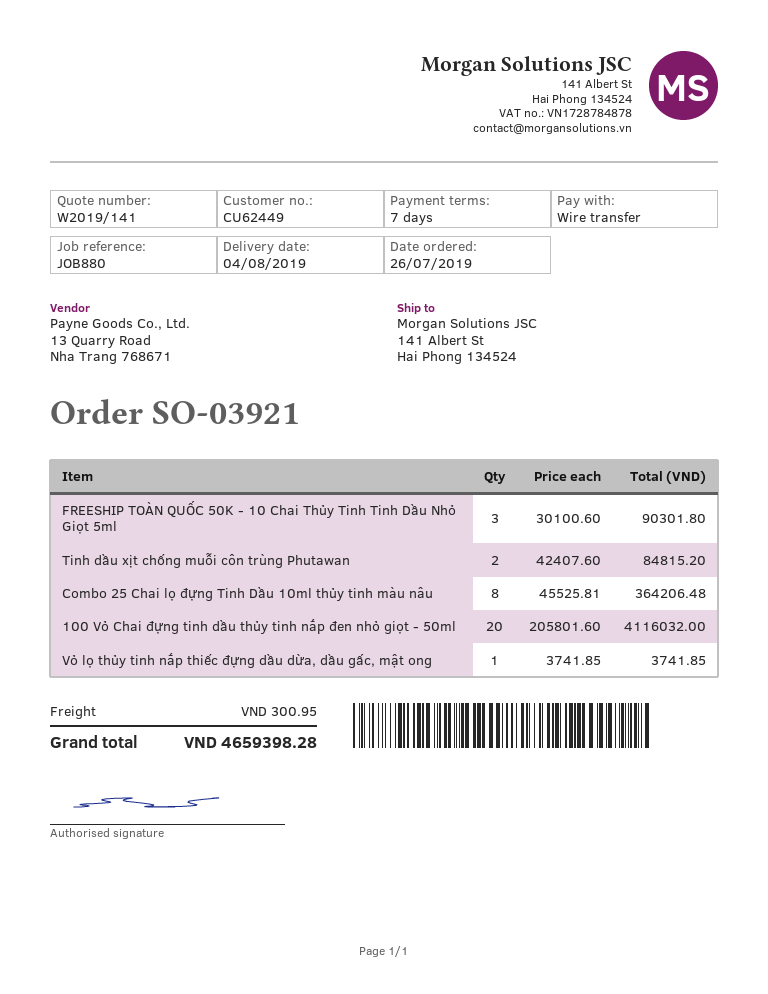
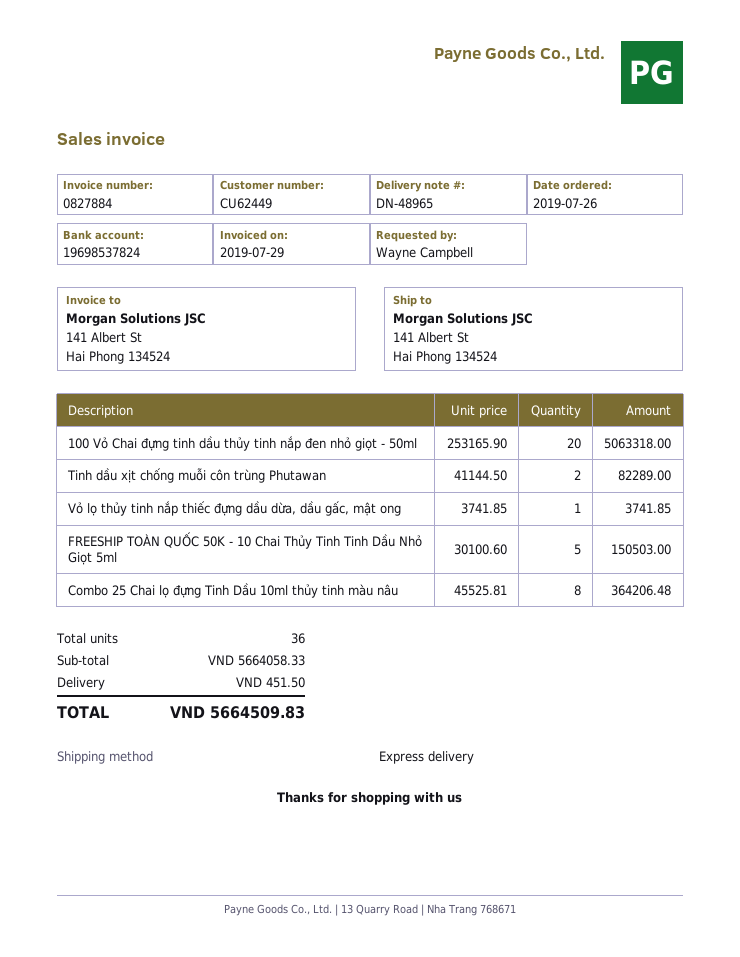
FREESHIP TOÀN QUỐC 50K - 10 Chai Thủy Tinh Tinh Dầu Nhỏ Giọt 5ml: 3 x 30100.60 = 90301.80 -> 5 x 30100.60 = 150503.00
Tinh dầu xịt chống muỗi côn trùng Phutawan: 2 x 42407.60 = 84815.20 -> 2 x 41144.50 = 82289.00
100 Vỏ Chai đựng tinh dầu thủy tinh nắp đen nhỏ giọt - 50ml: 20 x 205801.60 = 4116032.00 -> 20 x 253165.90 = 5063318.00
shipping: 300.95 -> 451.50
total: 4659398.28 -> 5664509.83

